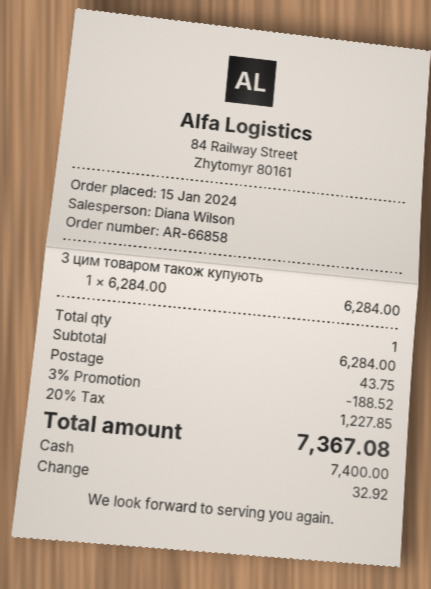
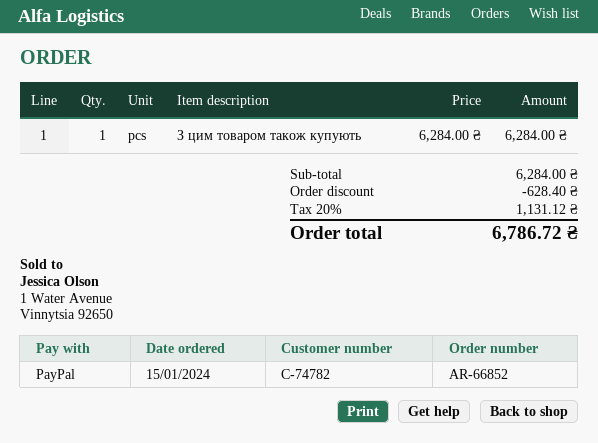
order number: AR-66858 -> AR-66852
payment method: cash -> PayPal
discount: 188.52 -> 628.40
shipping: 43.75 -> none
tax: 20% = 1227.85 -> 20% = 1131.12
total: 7367.08 -> 6786.72

